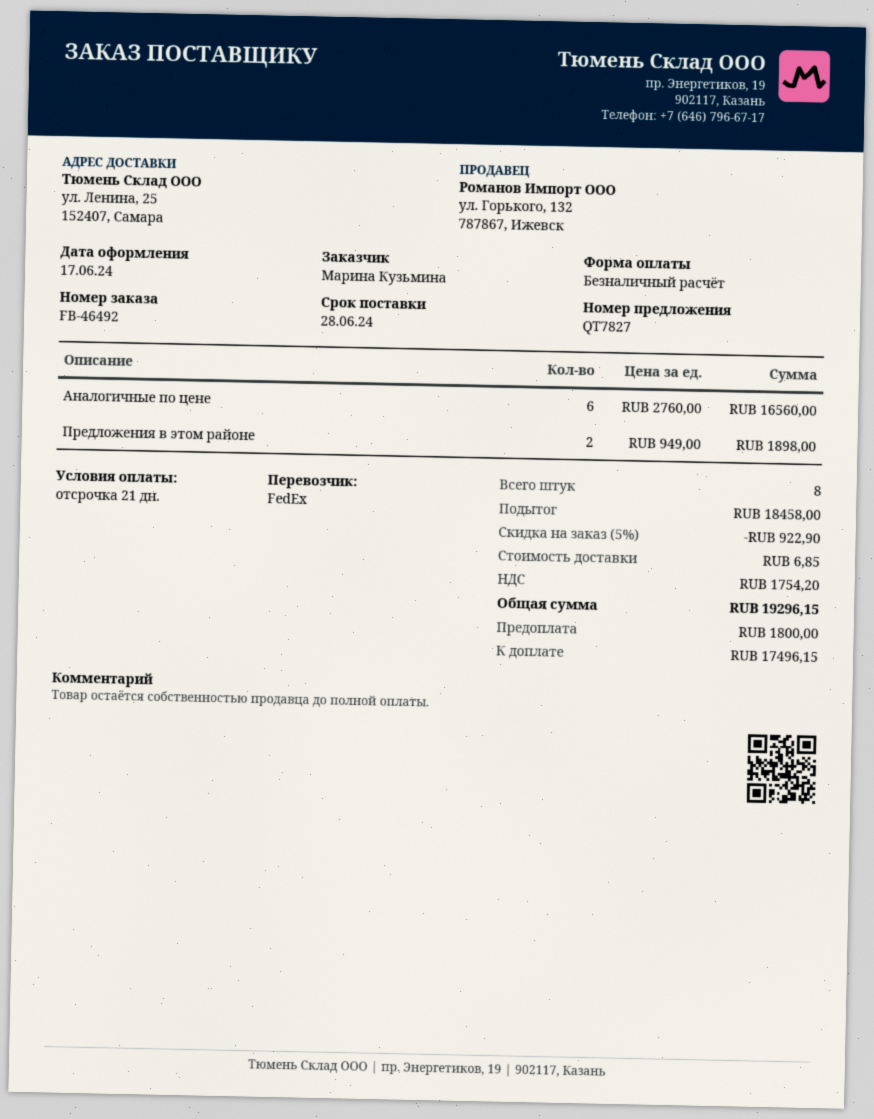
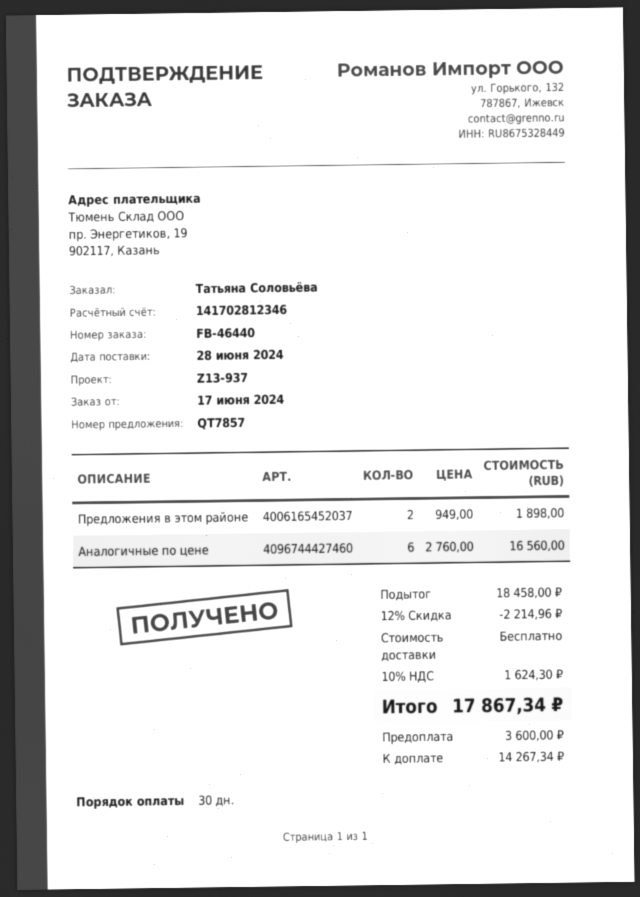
quote number: QT7827 -> QT7857
order number: FB-46492 -> FB-46440
payment terms: 21 days -> 30 days
ordered by: Марина Кузьмина -> Татьяна Соловьёва
discount: 5% = 922.90 -> 12% = 2214.96
shipping: 6.85 -> 0.00
tax: 1754.20 -> 1624.30
total: 19296.15 -> 17867.34
deposit: 1800.00 -> 3600.00
balance: 17496.15 -> 14267.34

